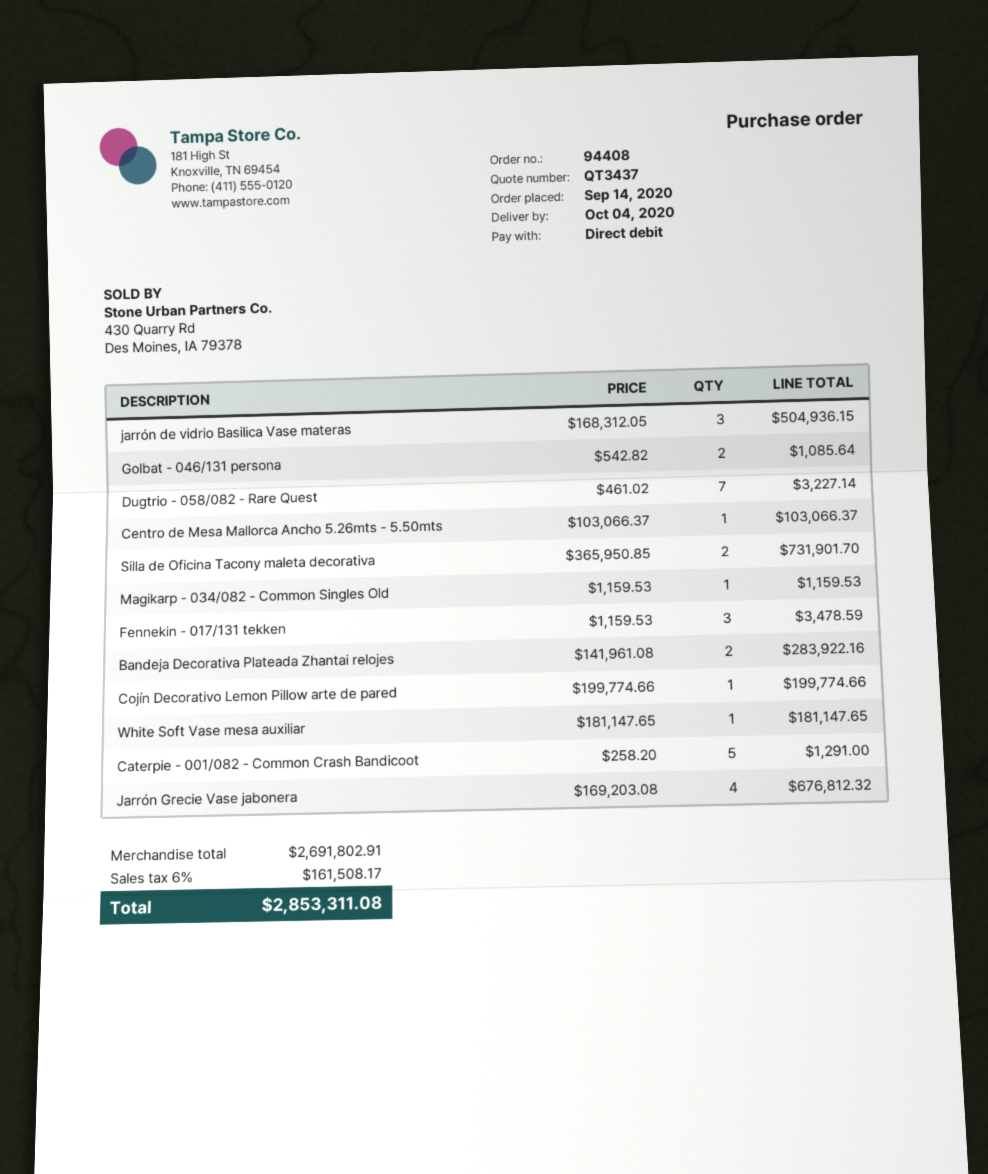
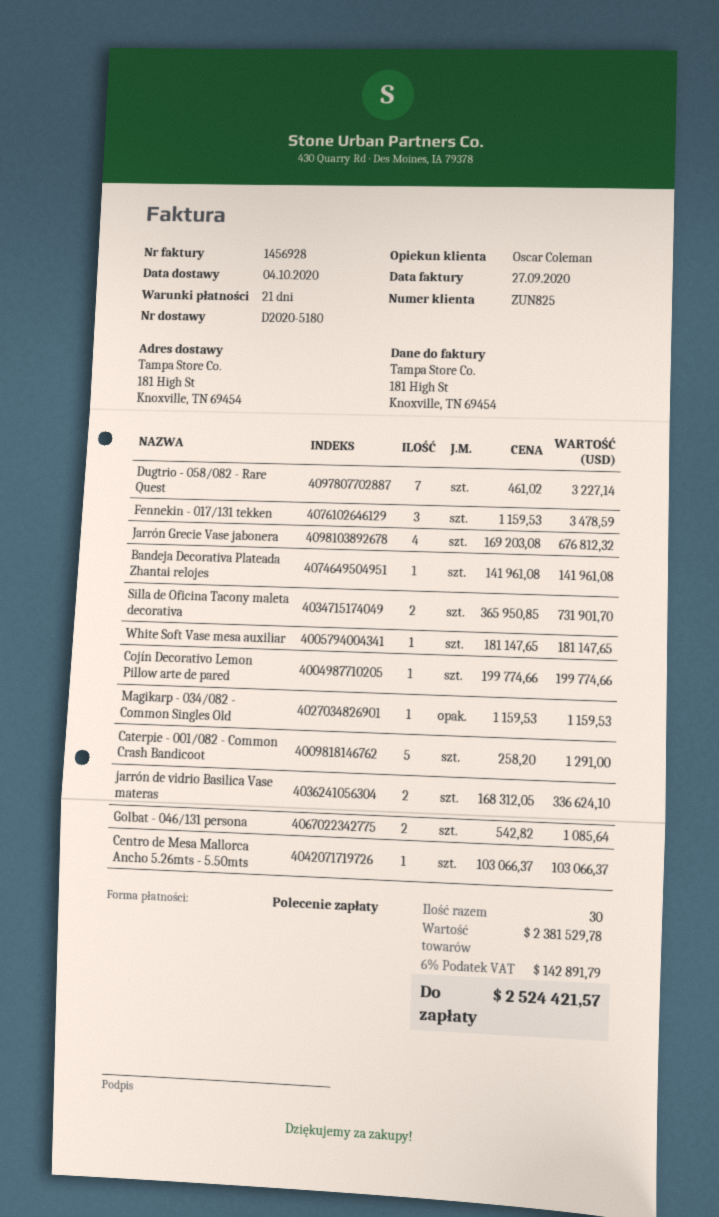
jarrón de vidrio Basilica Vase materas: 3 x 168312.05 = 504936.15 -> 2 x 168312.05 = 336624.10
Bandeja Decorativa Plateada Zhantai relojes: 2 x 141961.08 = 283922.16 -> 1 x 141961.08 = 141961.08
subtotal: 2691802.91 -> 2381529.78
tax: 6% = 161508.17 -> 6% = 142891.79
total: 2853311.08 -> 2524421.57

